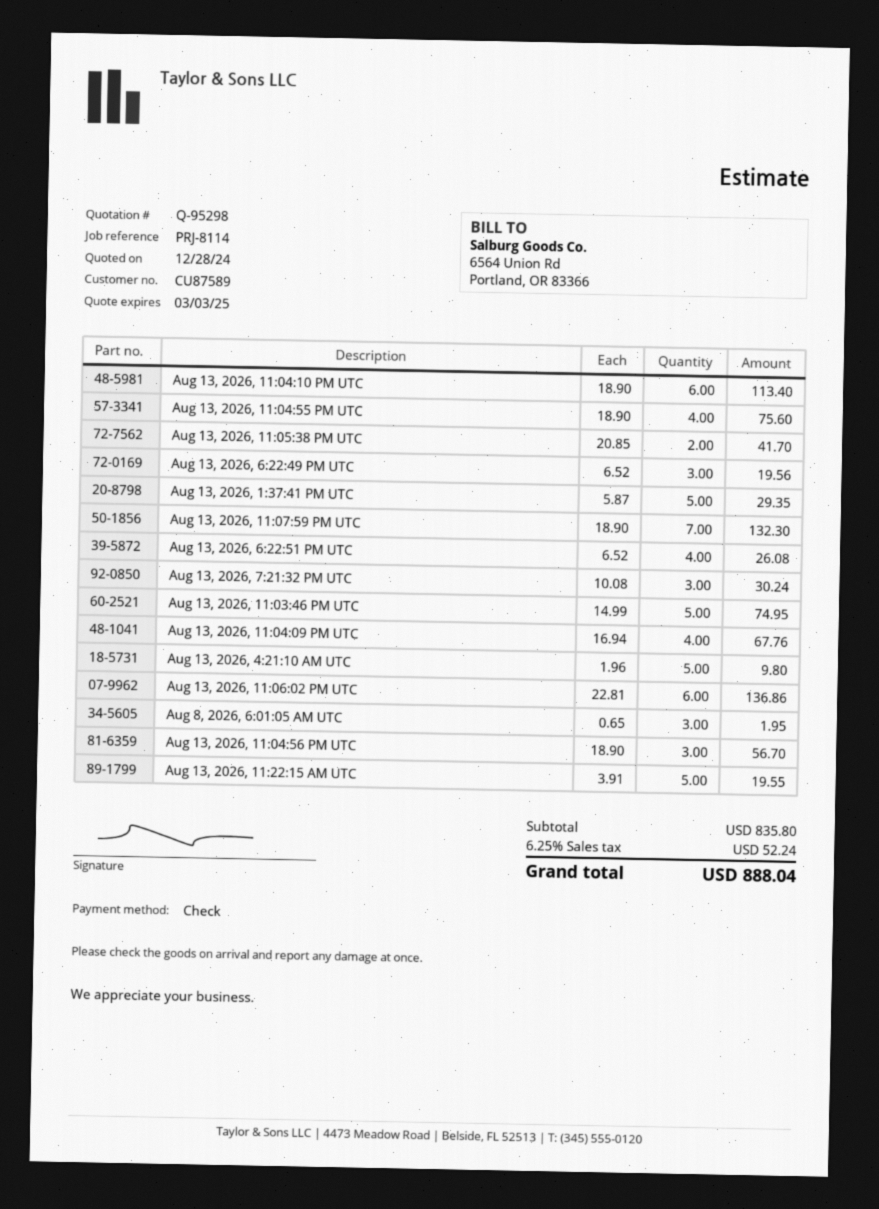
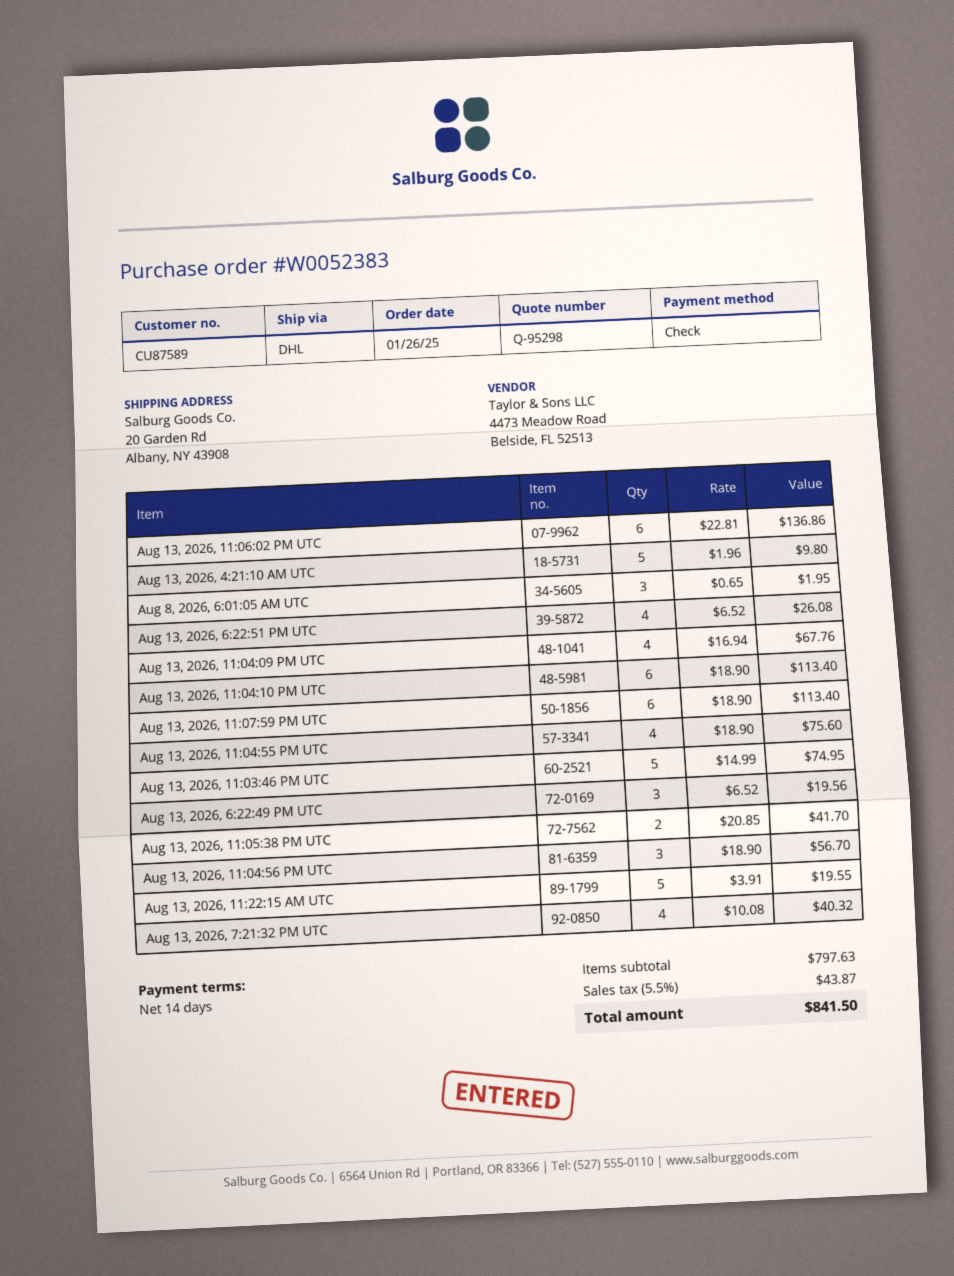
Aug 13, 2026, 1:37:41 PM UTC: 5 x 5.87 = 29.35 -> none
Aug 13, 2026, 11:07:59 PM UTC: 7 x 18.90 = 132.30 -> 6 x 18.90 = 113.40
Aug 13, 2026, 7:21:32 PM UTC: 3 x 10.08 = 30.24 -> 4 x 10.08 = 40.32
subtotal: 835.80 -> 797.63
tax: 6.25% = 52.24 -> 5.5% = 43.87
total: 888.04 -> 841.50

